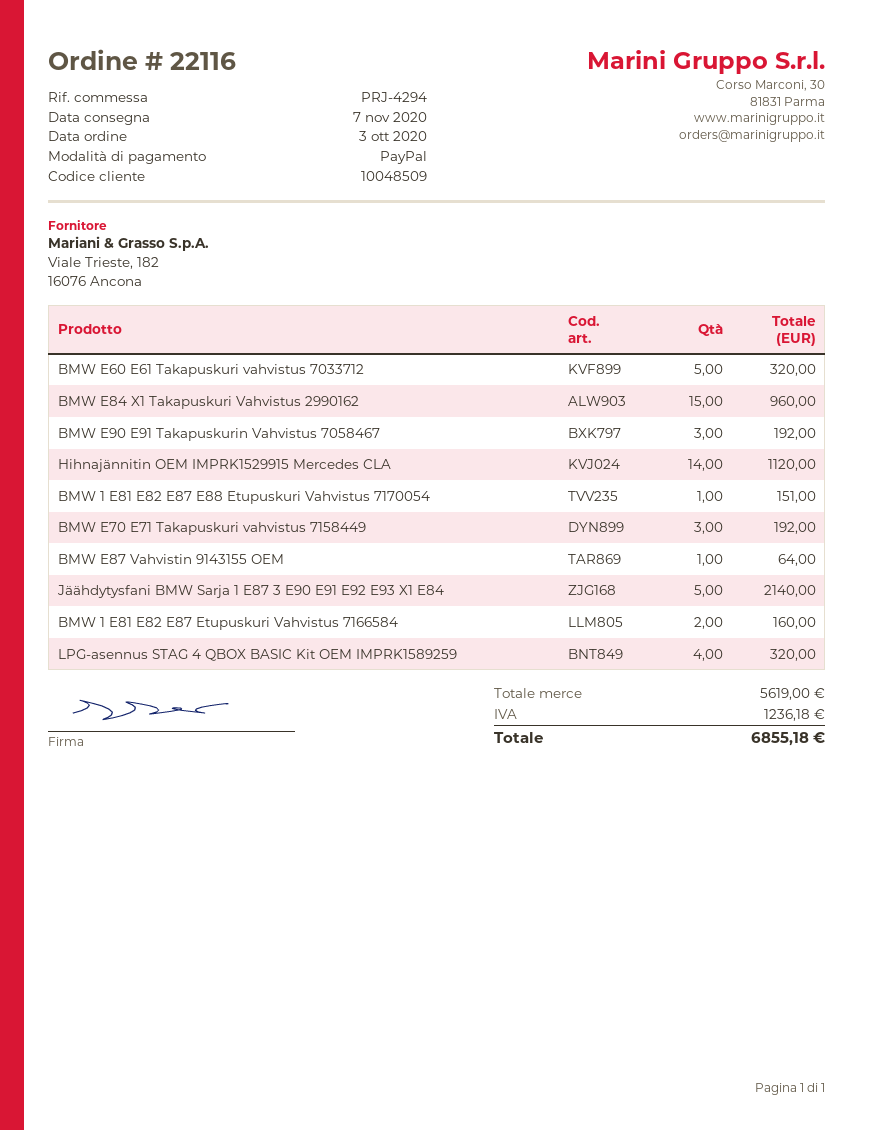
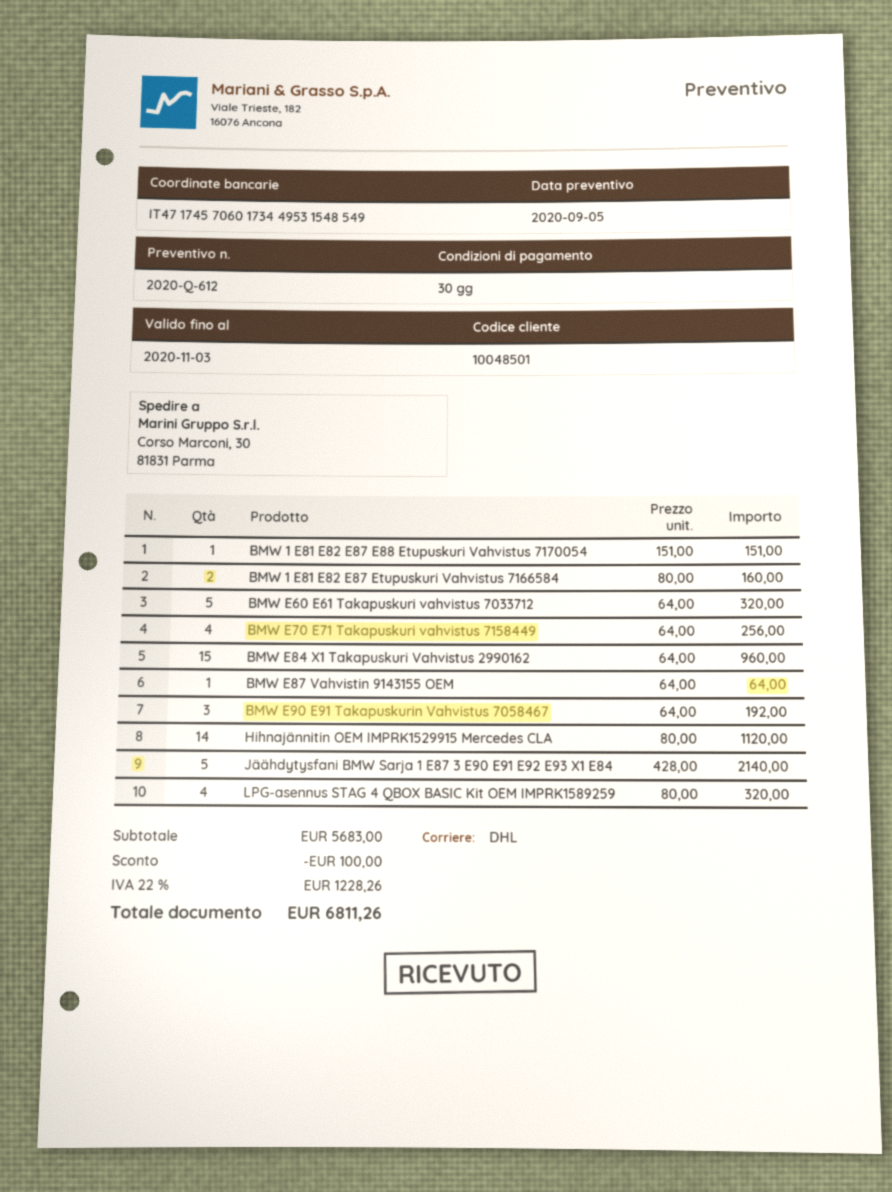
customer number: 10048509 -> 10048501
BMW E70 E71 Takapuskuri vahvistus 7158449: 3 for 192.00 -> 4 for 256.00
subtotal: 5619.00 -> 5683.00
discount: none -> 100.00
tax: 1236.18 -> 1228.26
total: 6855.18 -> 6811.26

